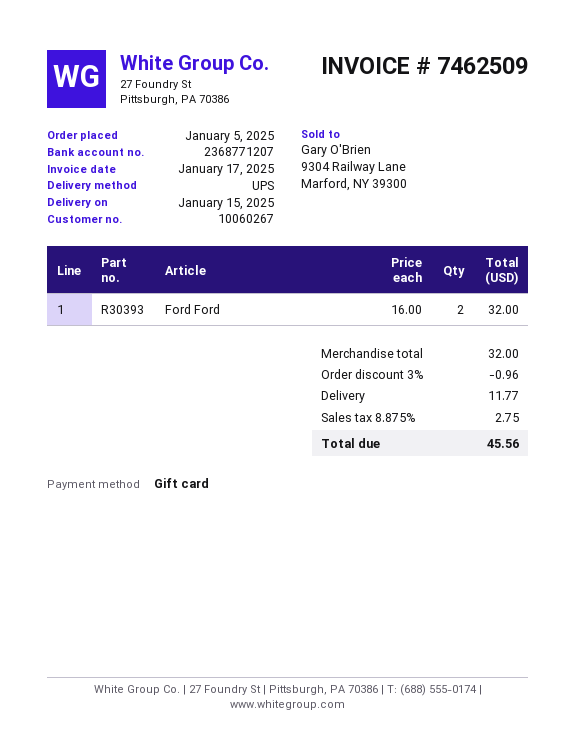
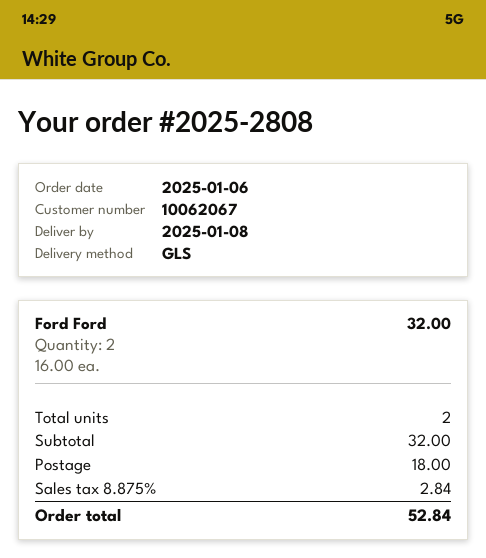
order date: 2025-01-05 -> 2025-01-06
delivery date: 2025-01-15 -> 2025-01-08
customer number: 10060267 -> 10062067
shipping method: UPS -> GLS
discount: 3% = 0.96 -> none
shipping: 11.77 -> 18.00
tax: 8.875% = 2.75 -> 8.875% = 2.84
total: 45.56 -> 52.84

